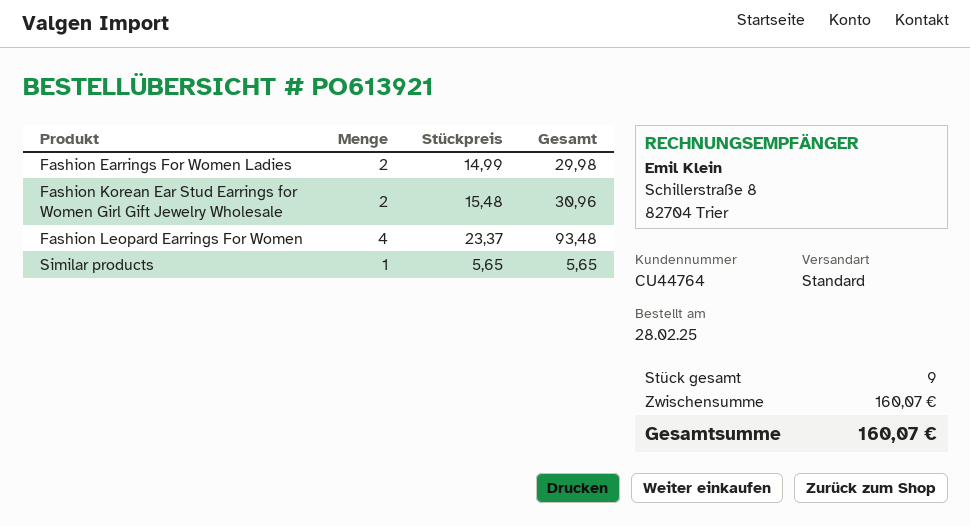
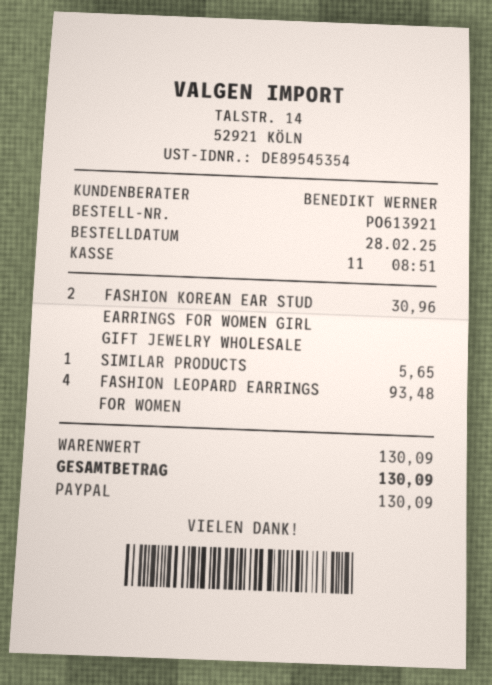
Fashion Earrings For Women Ladies: 2 for 29.98 -> none
subtotal: 160.07 -> 130.09
total: 160.07 -> 130.09

